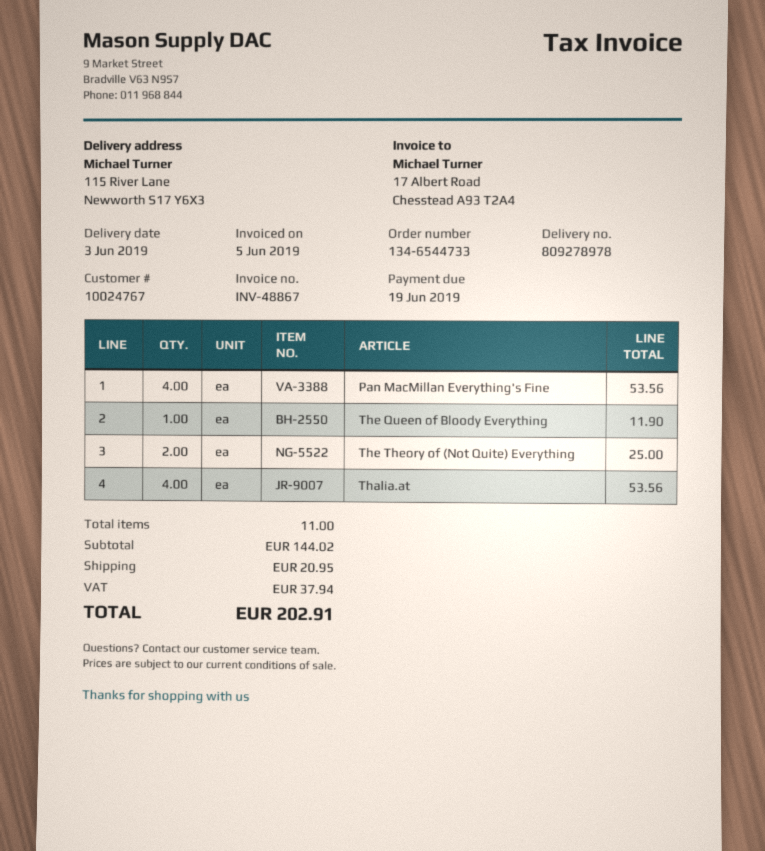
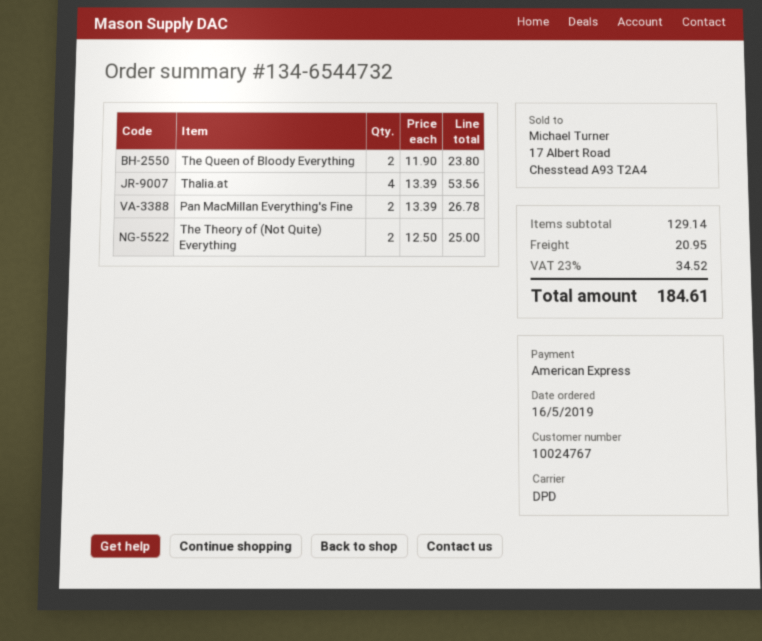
order number: 134-6544733 -> 134-6544732
Pan MacMillan Everything's Fine: 4 for 53.56 -> 2 for 26.78
The Queen of Bloody Everything: 1 for 11.90 -> 2 for 23.80
subtotal: 144.02 -> 129.14
tax: 37.94 -> 34.52
total: 202.91 -> 184.61

